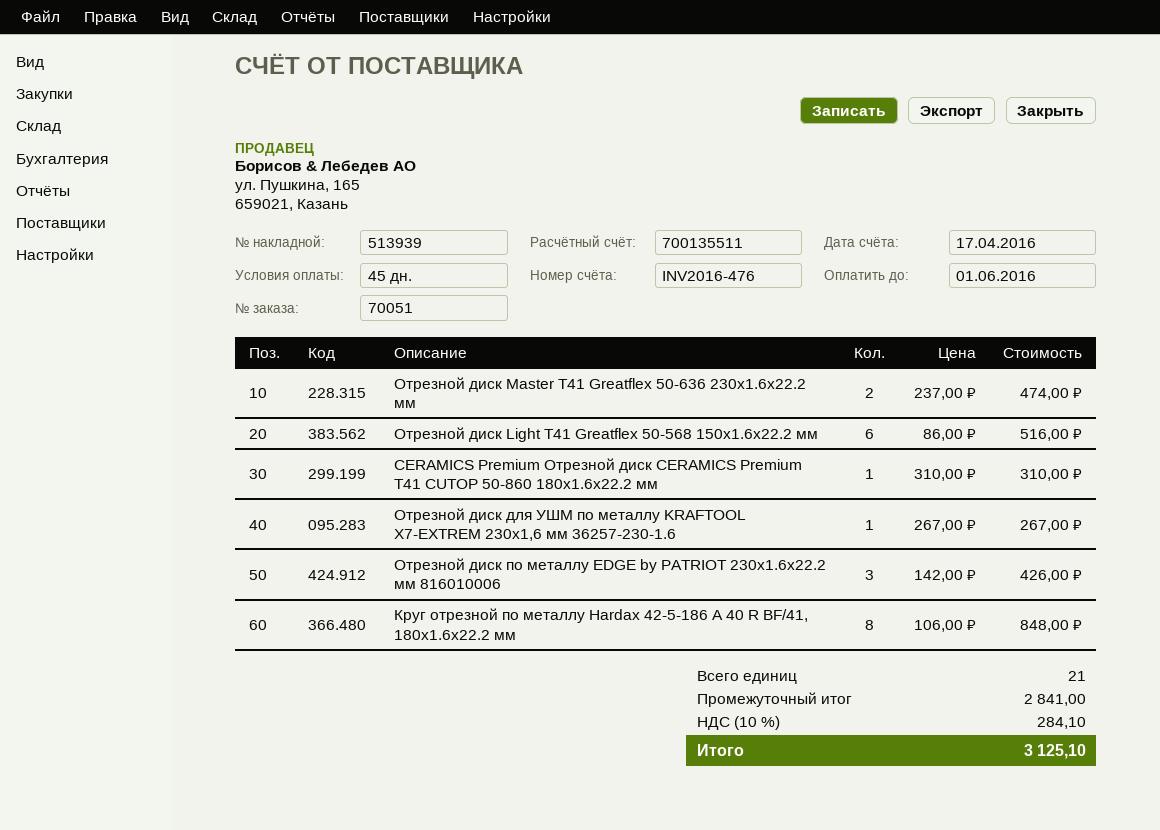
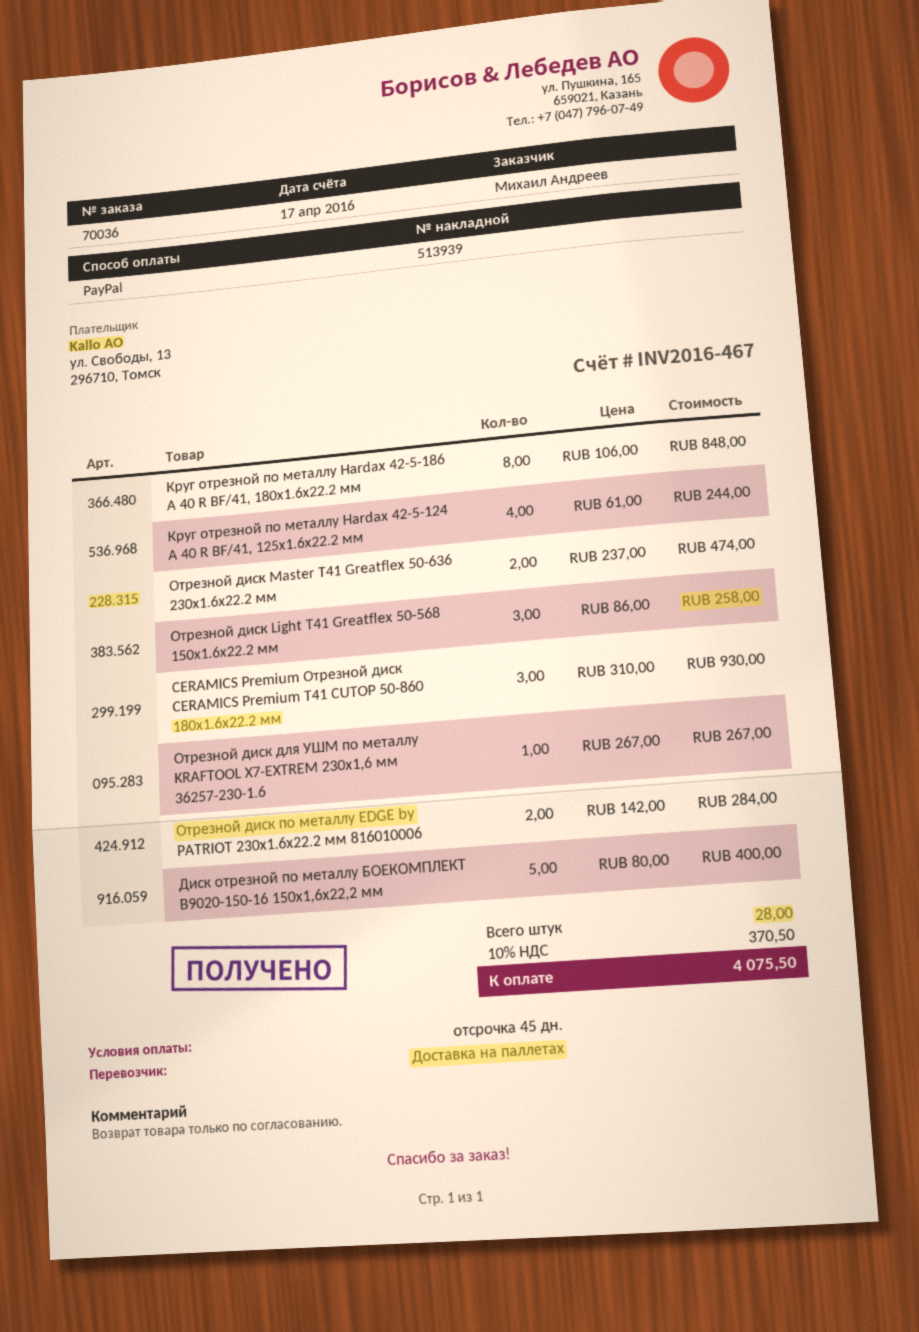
order number: 70051 -> 70036
invoice number: INV2016-476 -> INV2016-467
Отрезной диск Light T41 Greatflex 50-568 150х1.6х22.2 мм: 6 x 86.00 = 516.00 -> 3 x 86.00 = 258.00
CERAMICS Premium Отрезной диск CERAMICS Premium T41 CUTOP 50-860 180х1.6х22.2 мм: 1 x 310.00 = 310.00 -> 3 x 310.00 = 930.00
Отрезной диск по металлу EDGE by PATRIOT 230x1.6x22.2 мм 816010006: 3 x 142.00 = 426.00 -> 2 x 142.00 = 284.00
Круг отрезной по металлу Hardax 42-5-124 A 40 R BF/41, 125х1.6х22.2 мм: none -> 4 x 61.00 = 244.00
Диск отрезной по металлу БОЕКОМПЛЕКТ B9020-150-16 150х1,6х22,2 мм: none -> 5 x 80.00 = 400.00
total quantity: 21 -> 28
tax: 10% = 284.10 -> 10% = 370.50
total: 3125.10 -> 4075.50

